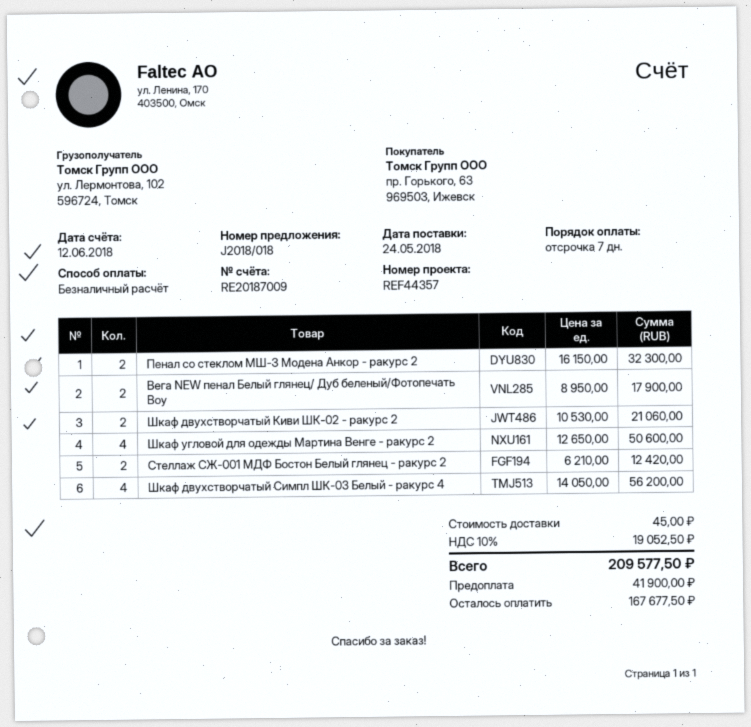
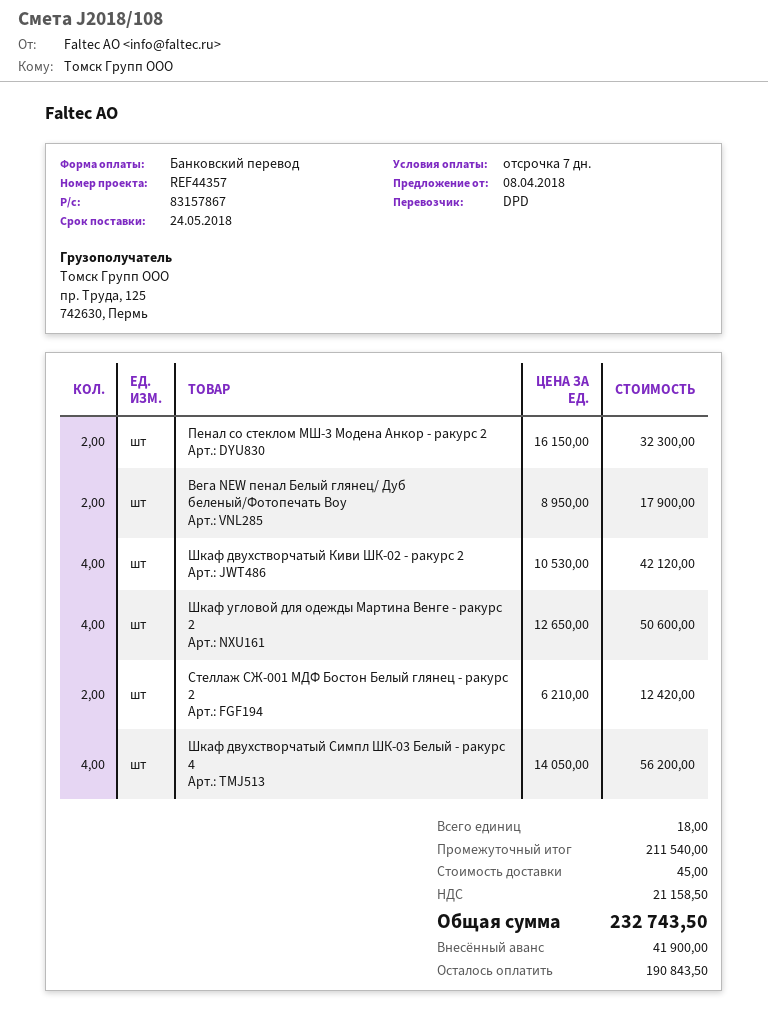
quote number: J2018/018 -> J2018/108
ship to: ул. Лермонтова, 102, 596724, Томск -> пр. Труда, 125, 742630, Пермь
Шкаф двухстворчатый Киви ШК-02 - ракурс 2: 2 x 10530.00 = 21060.00 -> 4 x 10530.00 = 42120.00
tax: 19052.50 -> 21158.50
total: 209577.50 -> 232743.50
balance: 167677.50 -> 190843.50

